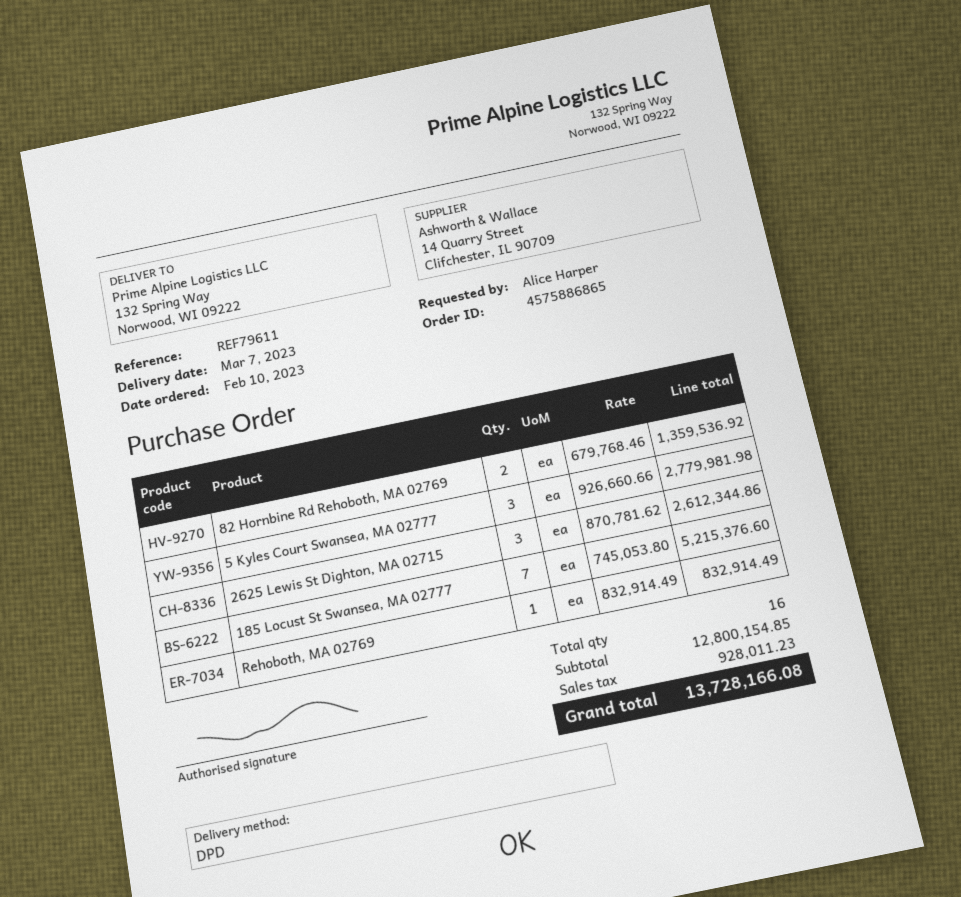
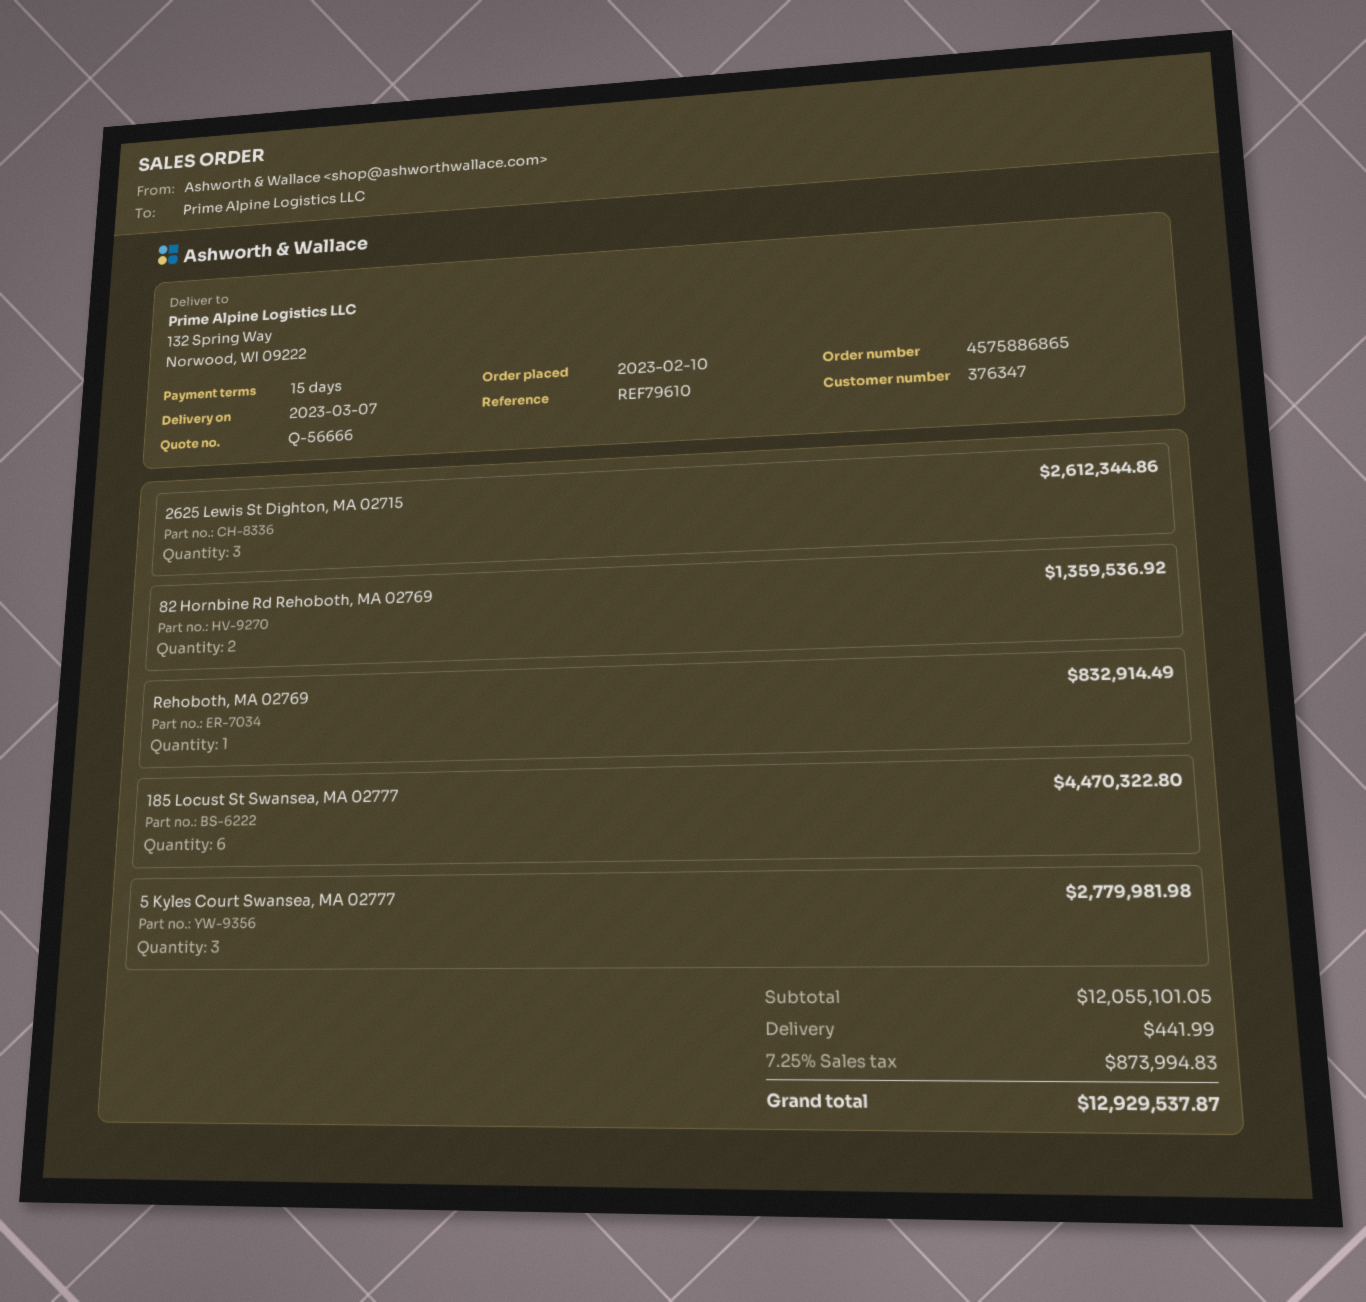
reference: REF79611 -> REF79610
185 Locust St Swansea, MA 02777: 7 for 5215376.60 -> 6 for 4470322.80
subtotal: 12800154.85 -> 12055101.05
shipping: none -> 441.99
tax: 928011.23 -> 873994.83
total: 13728166.08 -> 12929537.87

